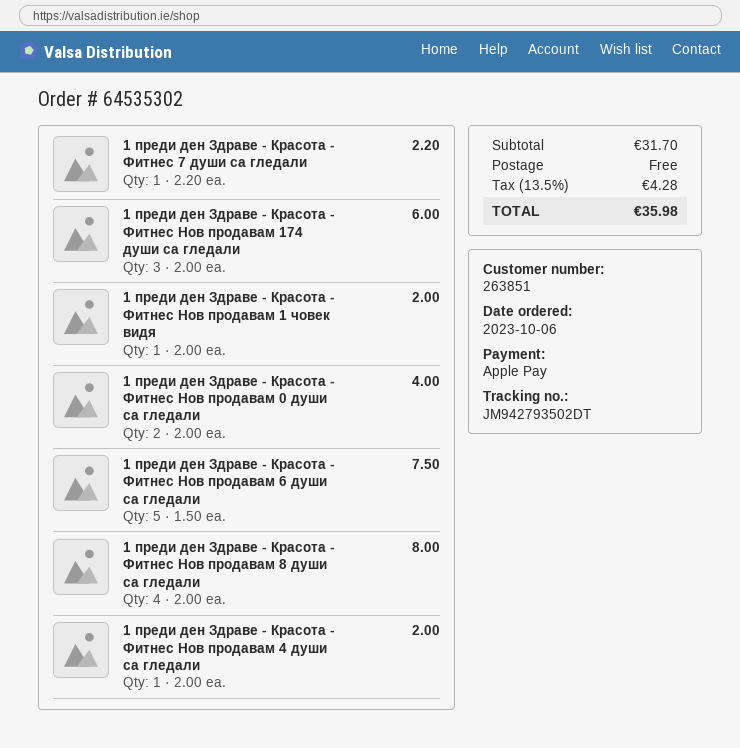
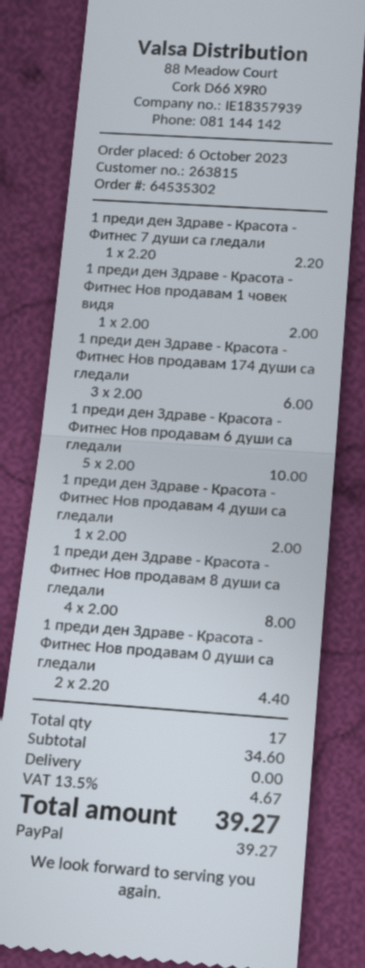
customer number: 263851 -> 263815
payment method: Apple Pay -> PayPal
1 преди ден Здраве - Красота - Фитнес Нов продавам 0 души са гледали: 2 x 2.00 = 4.00 -> 2 x 2.20 = 4.40
1 преди ден Здраве - Красота - Фитнес Нов продавам 6 души са гледали: 5 x 1.50 = 7.50 -> 5 x 2.00 = 10.00
subtotal: 31.70 -> 34.60
tax: 13.5% = 4.28 -> 13.5% = 4.67
total: 35.98 -> 39.27

